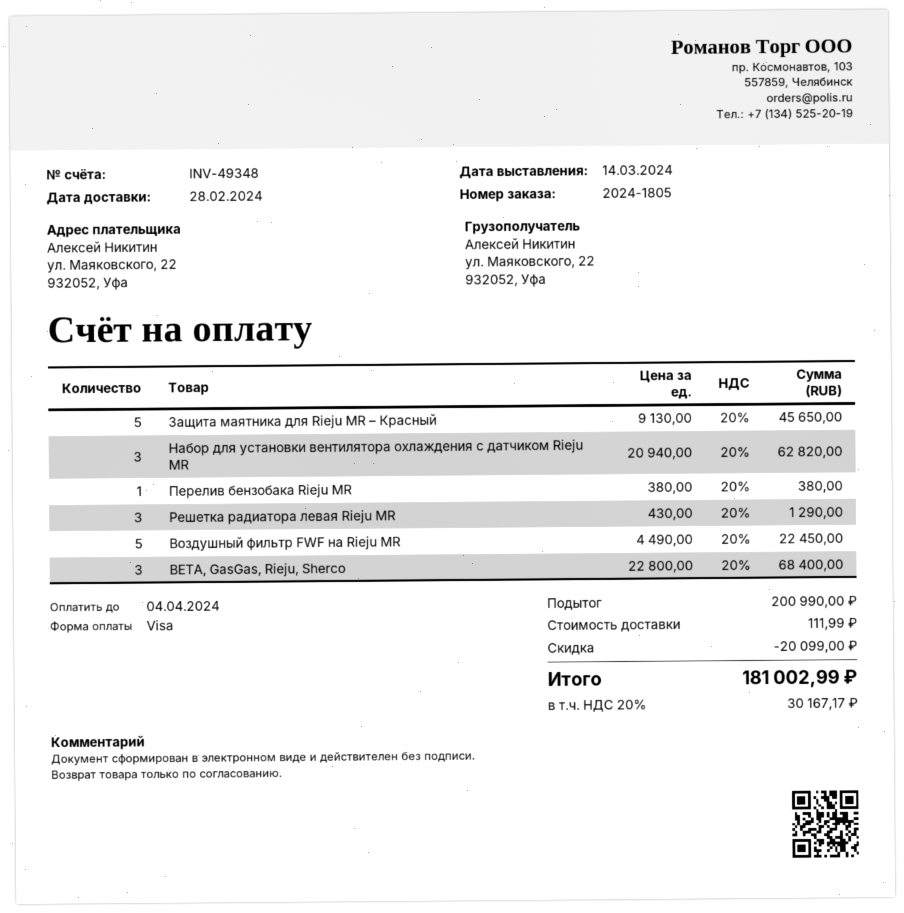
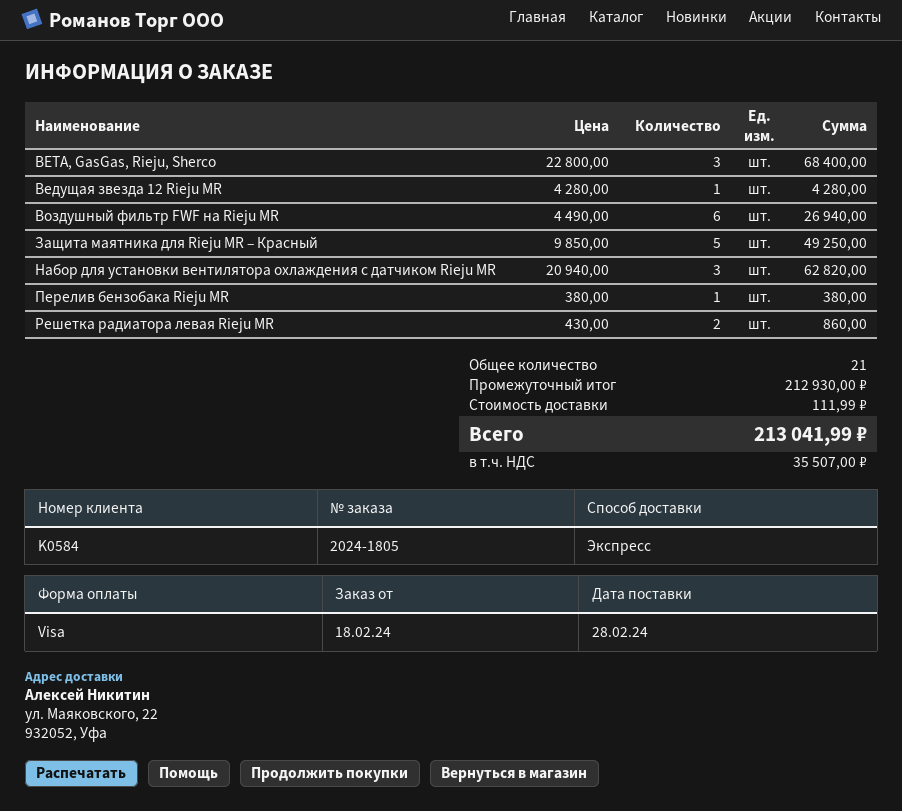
Защита маятника для Rieju MR – Красный: 5 x 9130.00 = 45650.00 -> 5 x 9850.00 = 49250.00
Решетка радиатора левая Rieju MR: 3 x 430.00 = 1290.00 -> 2 x 430.00 = 860.00
Воздушный фильтр FWF на Rieju MR: 5 x 4490.00 = 22450.00 -> 6 x 4490.00 = 26940.00
Ведущая звезда 12 Rieju MR: none -> 1 x 4280.00 = 4280.00
subtotal: 200990.00 -> 212930.00
discount: 20099.00 -> none
tax: 30167.17 -> 35507.00
total: 181002.99 -> 213041.99

